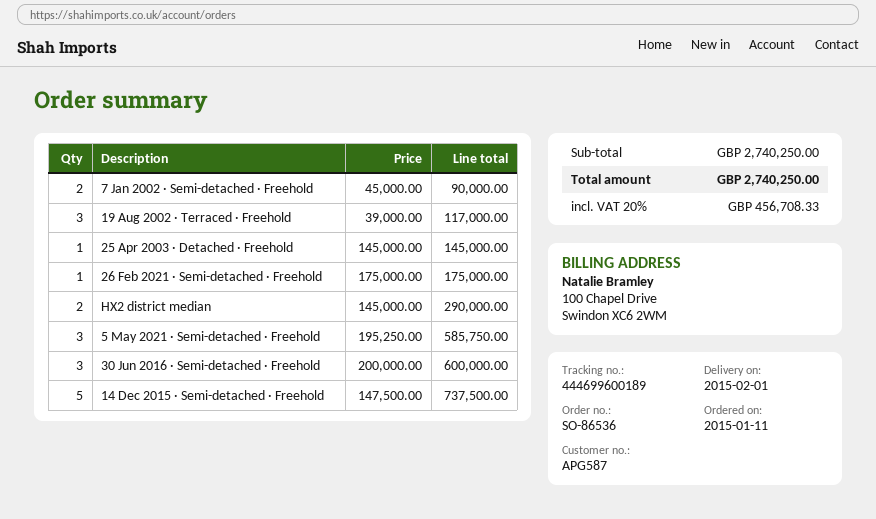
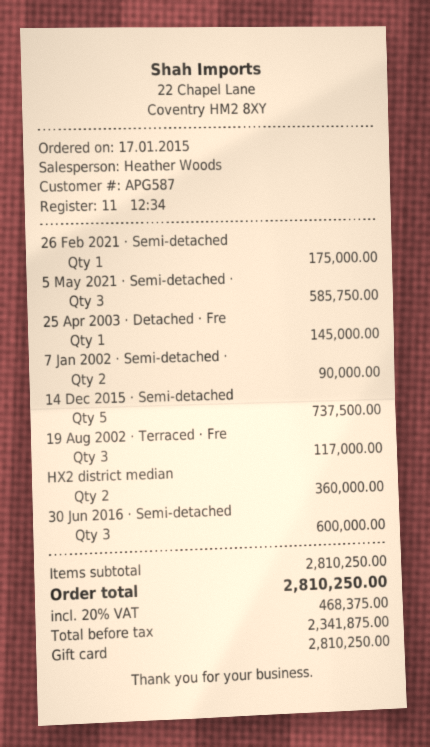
order date: 2015-01-11 -> 2015-01-17
HX2 district median: 2 for 290000.00 -> 2 for 360000.00
subtotal: 2740250.00 -> 2810250.00
tax: 20% = 456708.33 -> 20% = 468375.00
total: 2740250.00 -> 2810250.00

